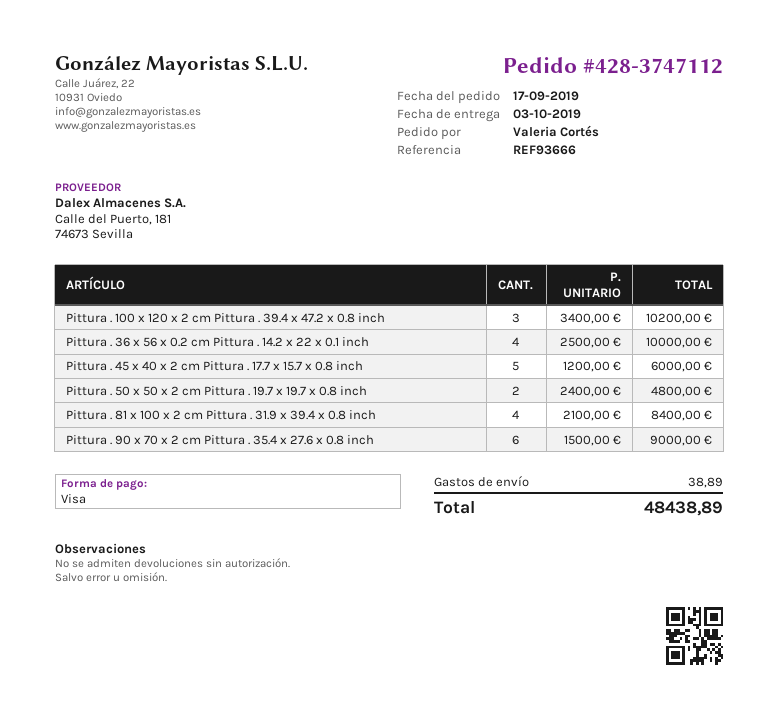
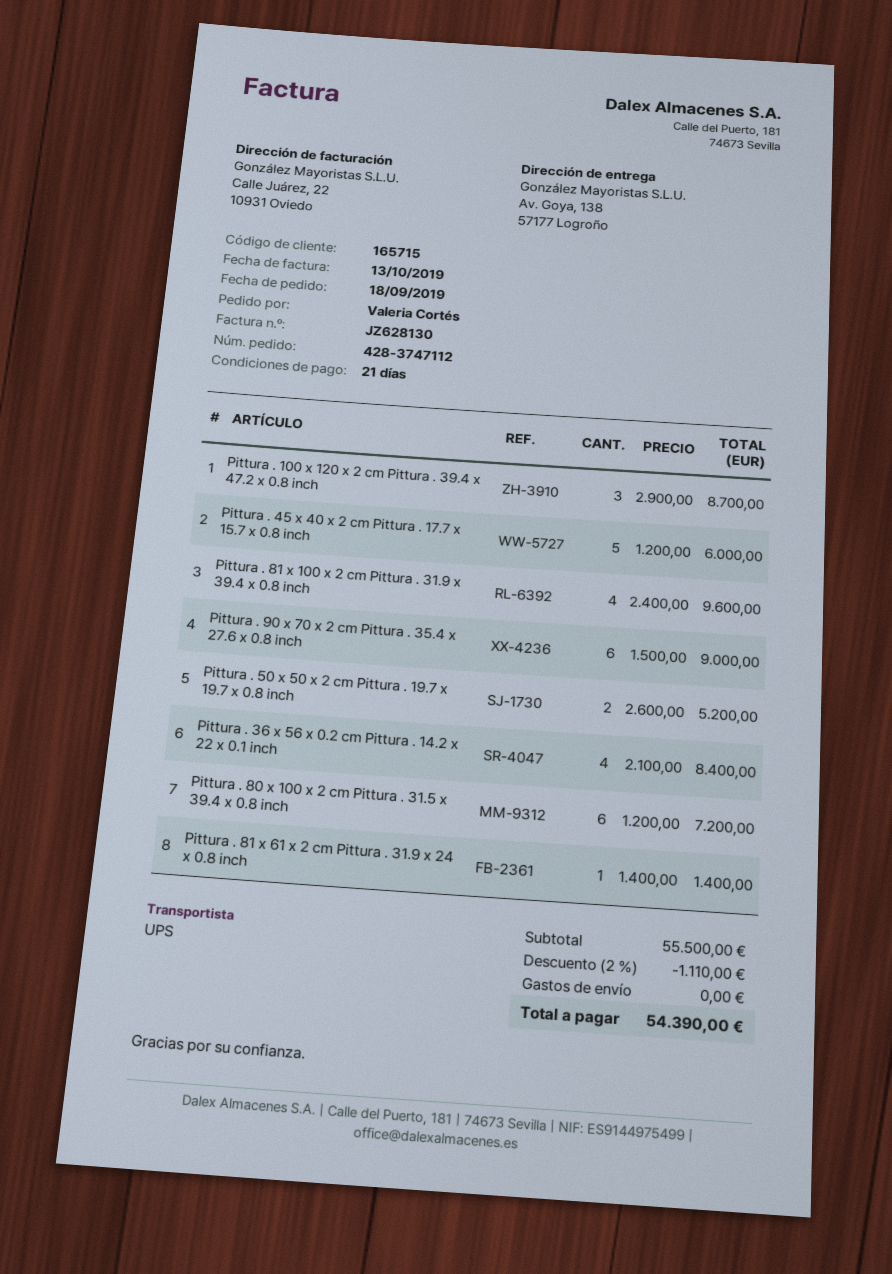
order date: 2019-09-17 -> 2019-09-18
Pittura . 100 x 120 x 2 cm Pittura . 39.4 x 47.2 x 0.8 inch: 3 x 3400.00 = 10200.00 -> 3 x 2900.00 = 8700.00
Pittura . 36 x 56 x 0.2 cm Pittura . 14.2 x 22 x 0.1 inch: 4 x 2500.00 = 10000.00 -> 4 x 2100.00 = 8400.00
Pittura . 50 x 50 x 2 cm Pittura . 19.7 x 19.7 x 0.8 inch: 2 x 2400.00 = 4800.00 -> 2 x 2600.00 = 5200.00
Pittura . 81 x 100 x 2 cm Pittura . 31.9 x 39.4 x 0.8 inch: 4 x 2100.00 = 8400.00 -> 4 x 2400.00 = 9600.00
Pittura . 80 x 100 x 2 cm Pittura . 31.5 x 39.4 x 0.8 inch: none -> 6 x 1200.00 = 7200.00
Pittura . 81 x 61 x 2 cm Pittura . 31.9 x 24 x 0.8 inch: none -> 1 x 1400.00 = 1400.00
discount: none -> 2% = 1110.00
shipping: 38.89 -> 0.00
total: 48438.89 -> 54390.00

